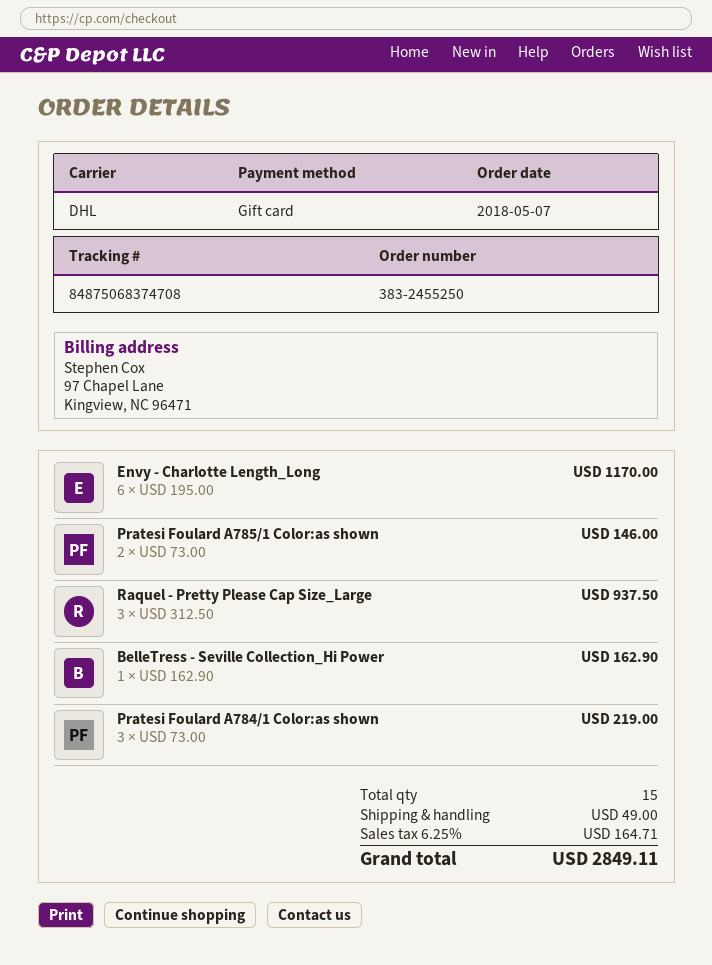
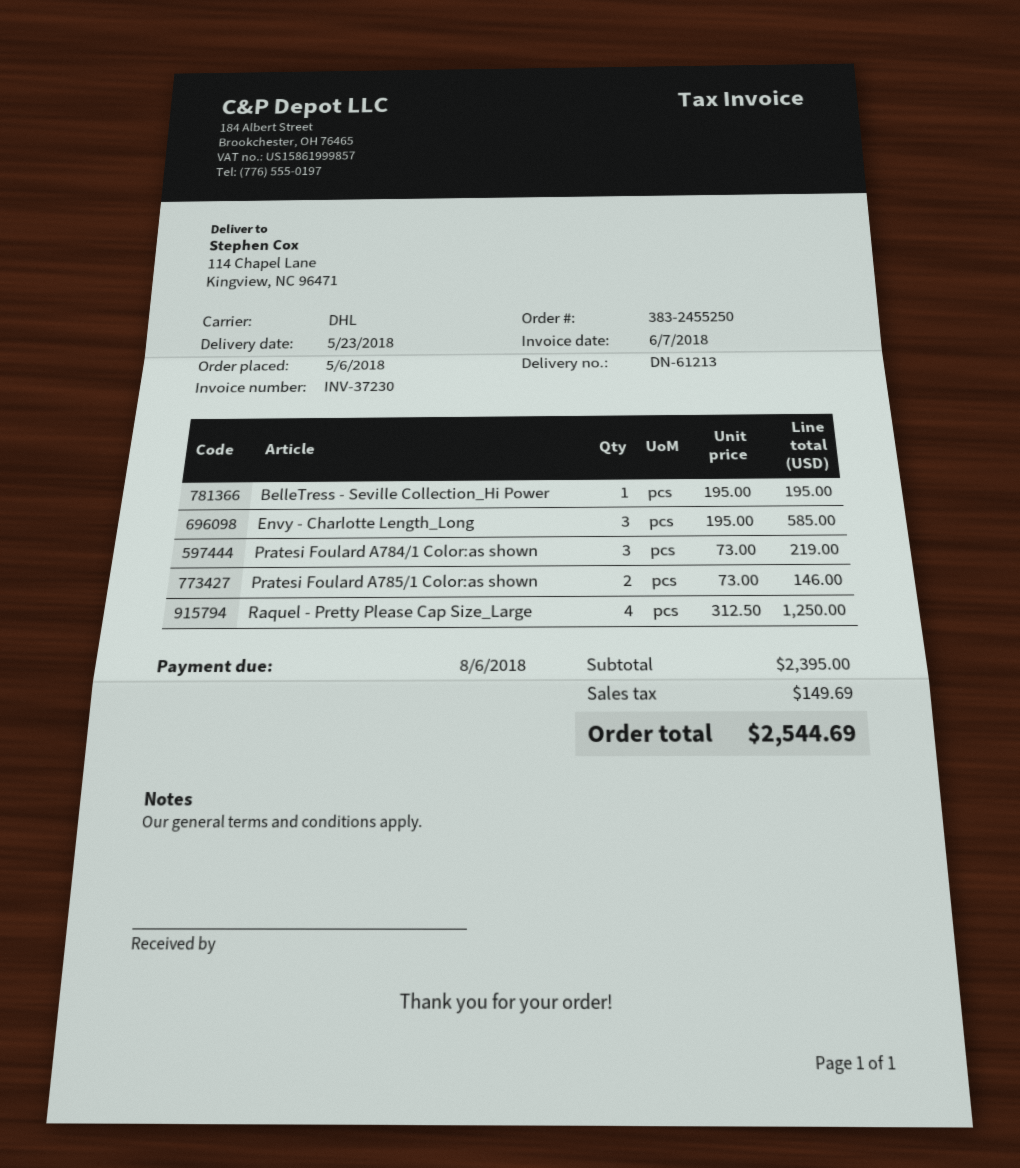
order date: 2018-05-07 -> 2018-05-06
Envy - Charlotte Length_Long: 6 x 195.00 = 1170.00 -> 3 x 195.00 = 585.00
Raquel - Pretty Please Cap Size_Large: 3 x 312.50 = 937.50 -> 4 x 312.50 = 1250.00
BelleTress - Seville Collection_Hi Power: 1 x 162.90 = 162.90 -> 1 x 195.00 = 195.00
shipping: 49.00 -> none
tax: 164.71 -> 149.69
total: 2849.11 -> 2544.69

